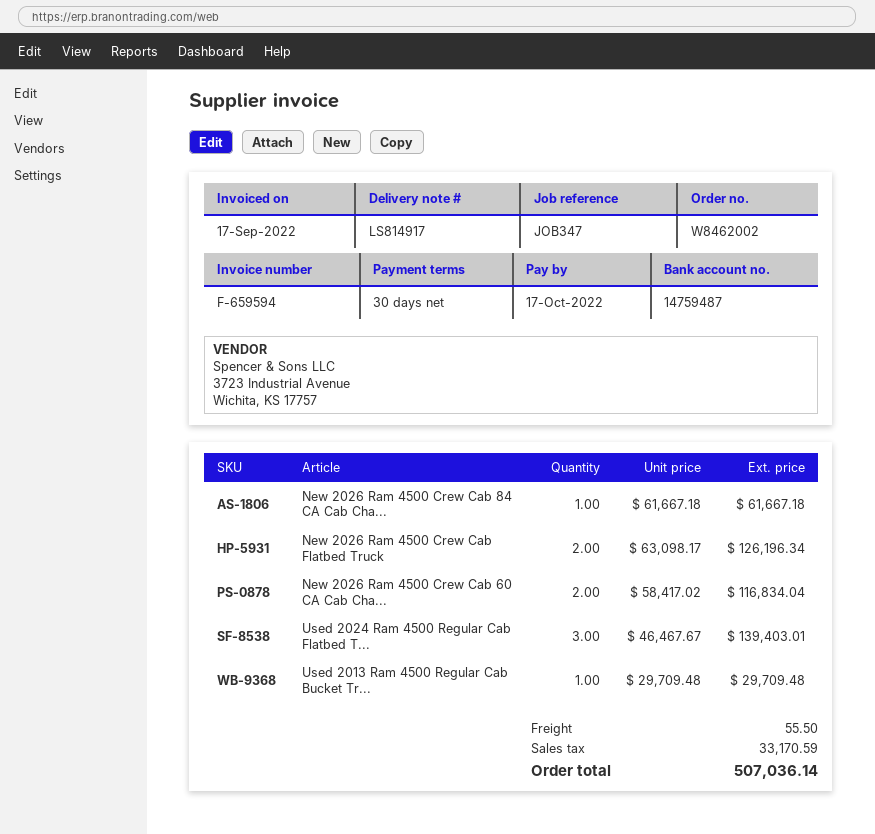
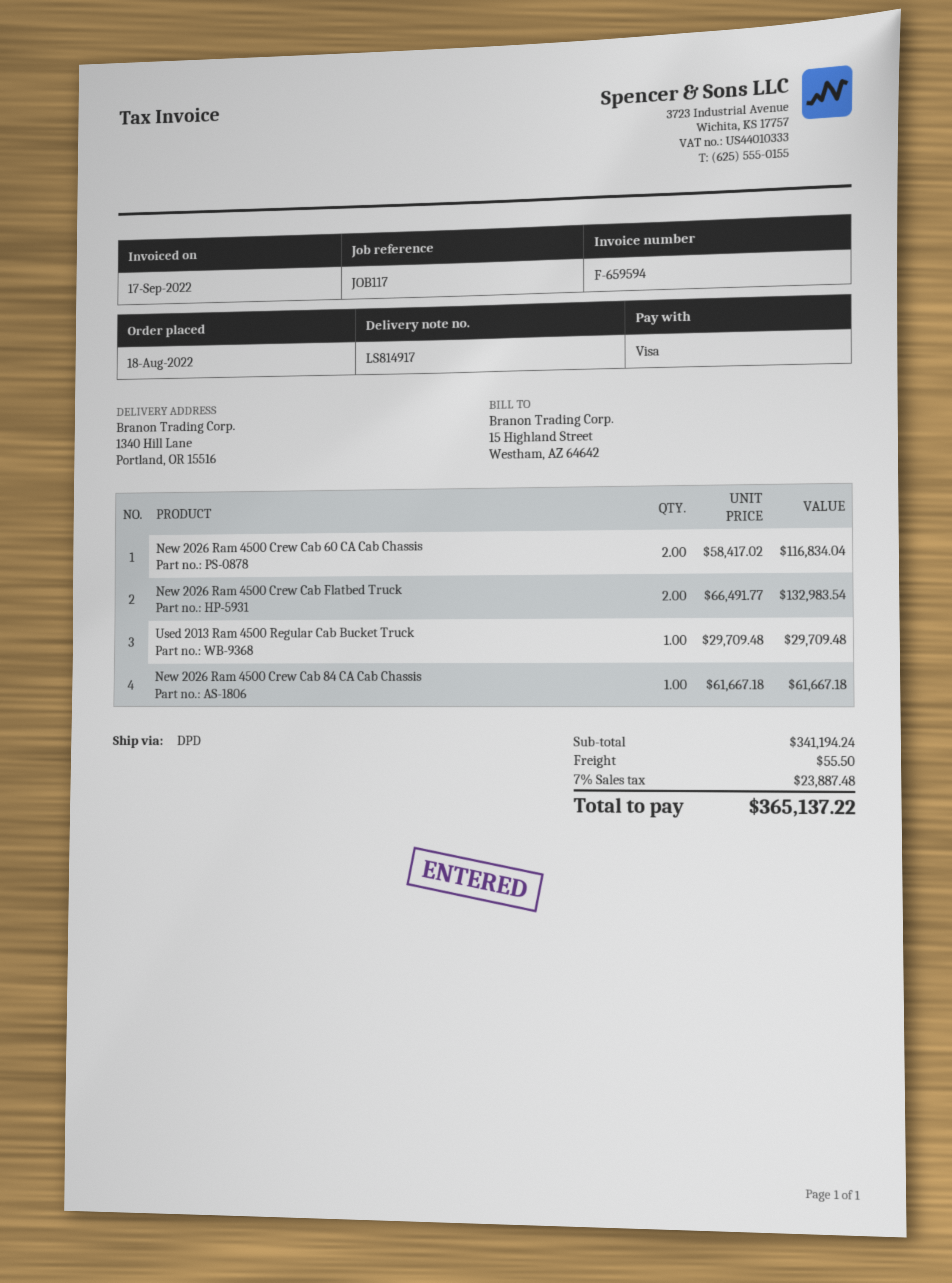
reference: JOB347 -> JOB117
New 2026 Ram 4500 Crew Cab Flatbed Truck: 2 x 63098.17 = 126196.34 -> 2 x 66491.77 = 132983.54
Used 2024 Ram 4500 Regular Cab Flatbed T...: 3 x 46467.67 = 139403.01 -> none
tax: 33170.59 -> 23887.48
total: 507036.14 -> 365137.22

